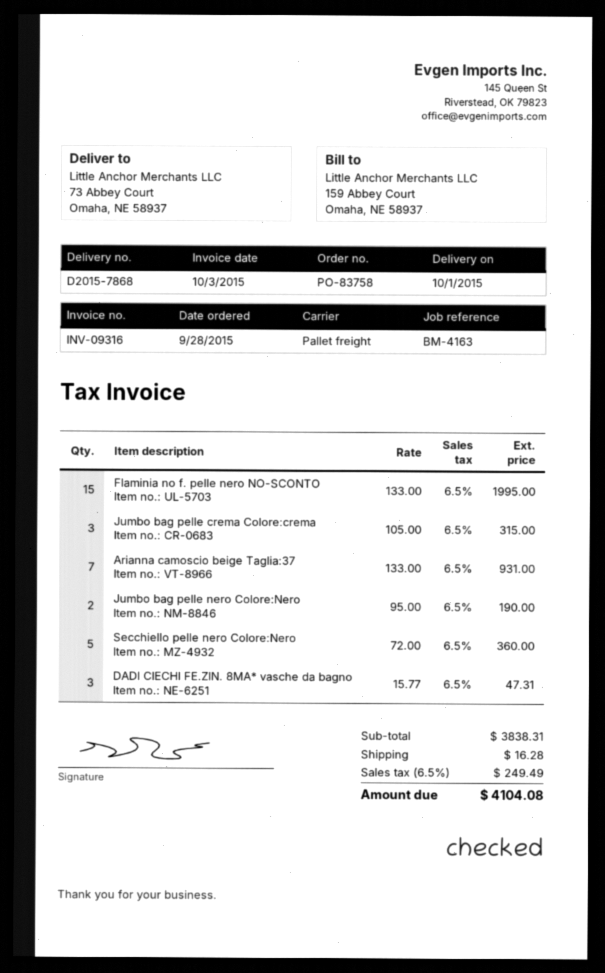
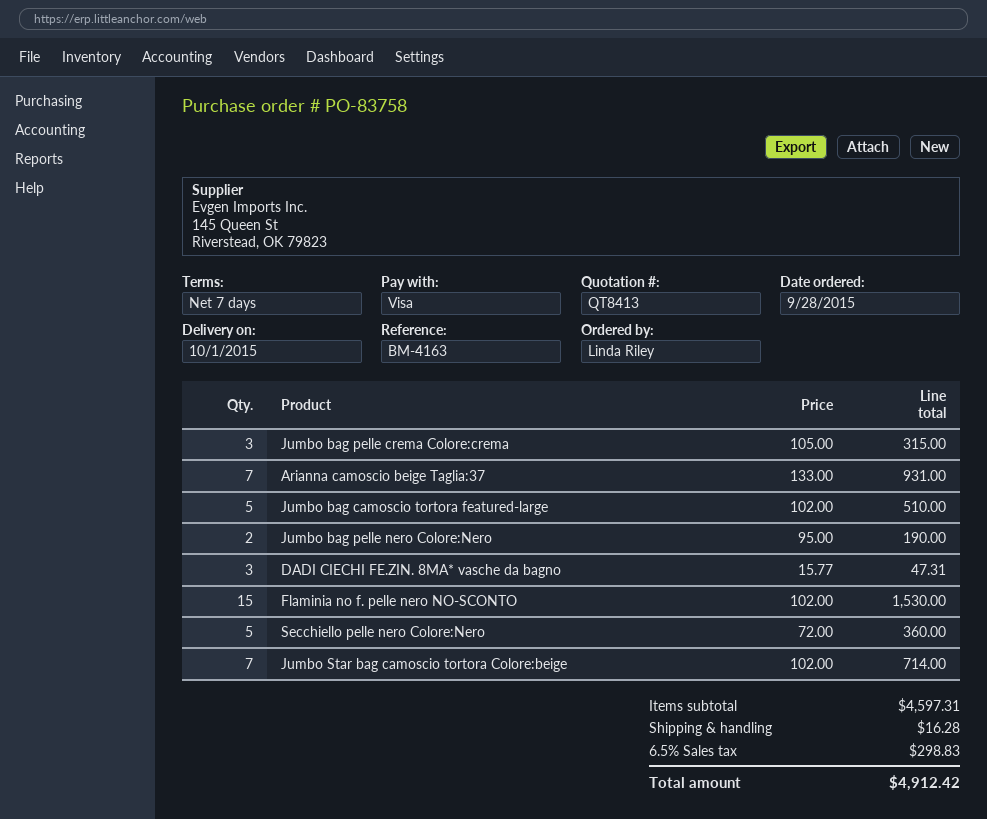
Flaminia no f. pelle nero NO-SCONTO: 15 x 133.00 = 1995.00 -> 15 x 102.00 = 1530.00
Jumbo bag camoscio tortora featured-large: none -> 5 x 102.00 = 510.00
Jumbo Star bag camoscio tortora Colore:beige: none -> 7 x 102.00 = 714.00
subtotal: 3838.31 -> 4597.31
tax: 6.5% = 249.49 -> 6.5% = 298.83
total: 4104.08 -> 4912.42

